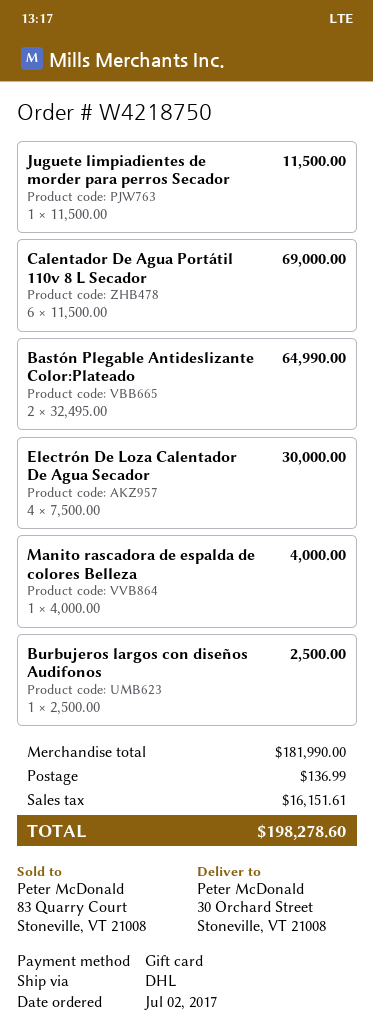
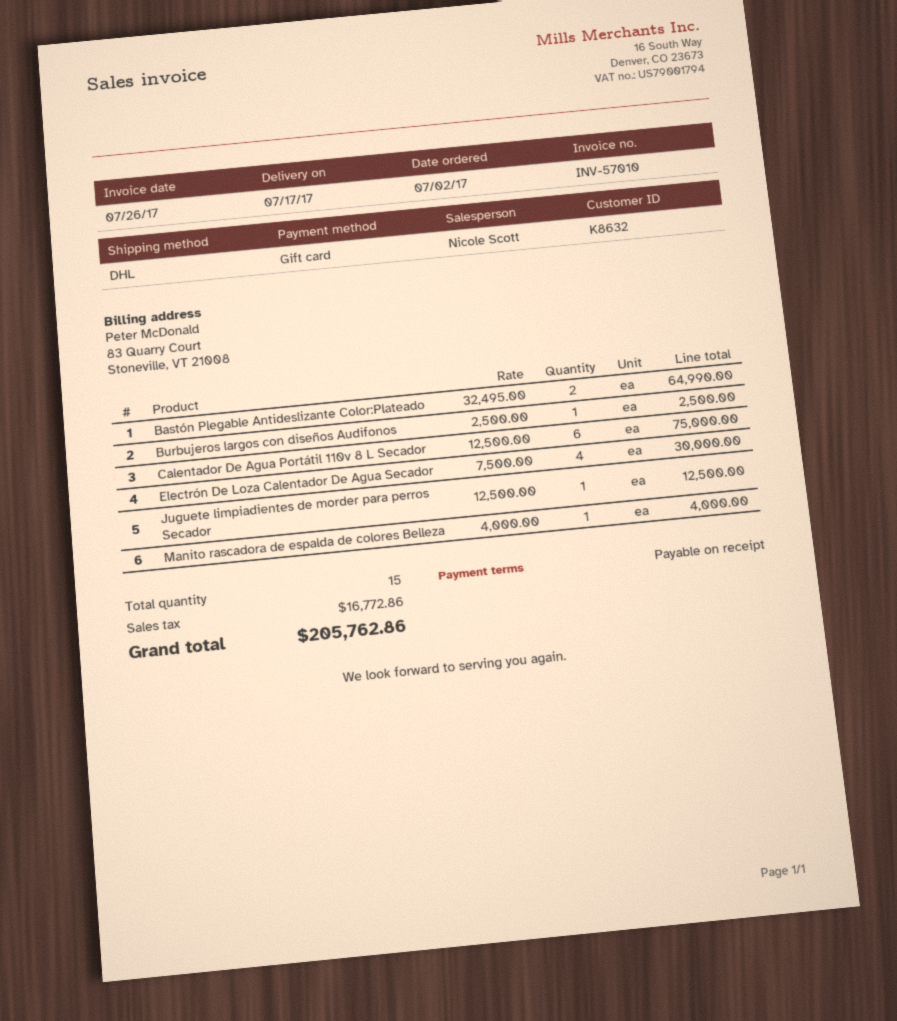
Juguete limpiadientes de morder para perros Secador: 1 x 11500.00 = 11500.00 -> 1 x 12500.00 = 12500.00
Calentador De Agua Portátil 110v 8 L Secador: 6 x 11500.00 = 69000.00 -> 6 x 12500.00 = 75000.00
shipping: 136.99 -> none
tax: 16151.61 -> 16772.86
total: 198278.60 -> 205762.86

